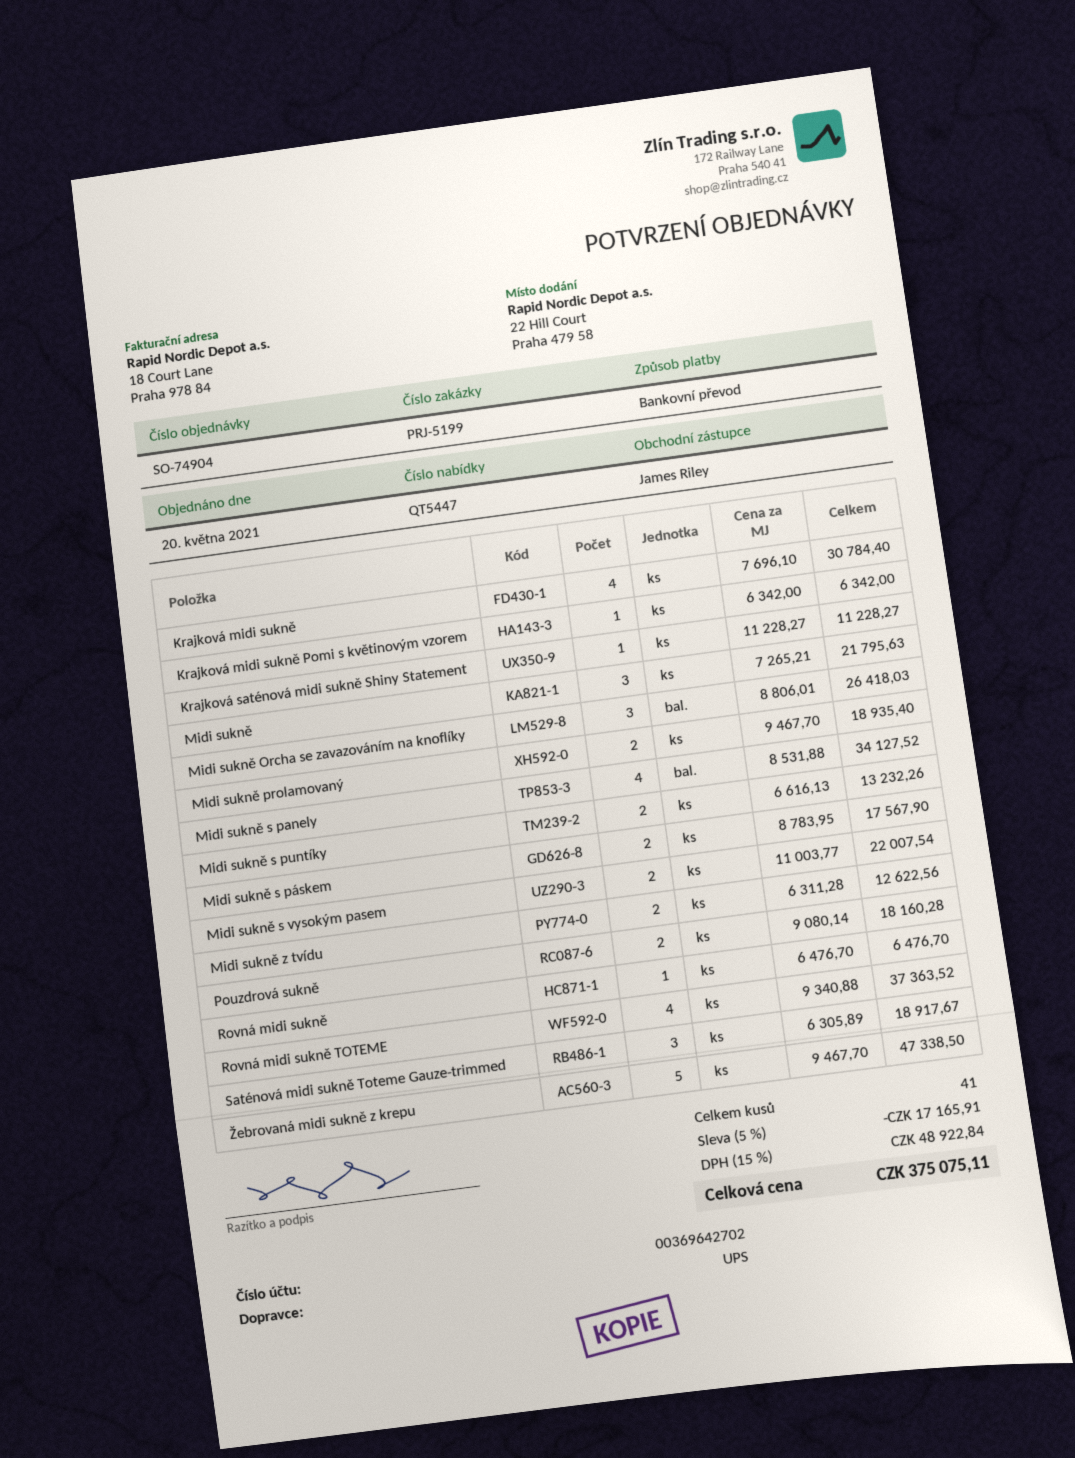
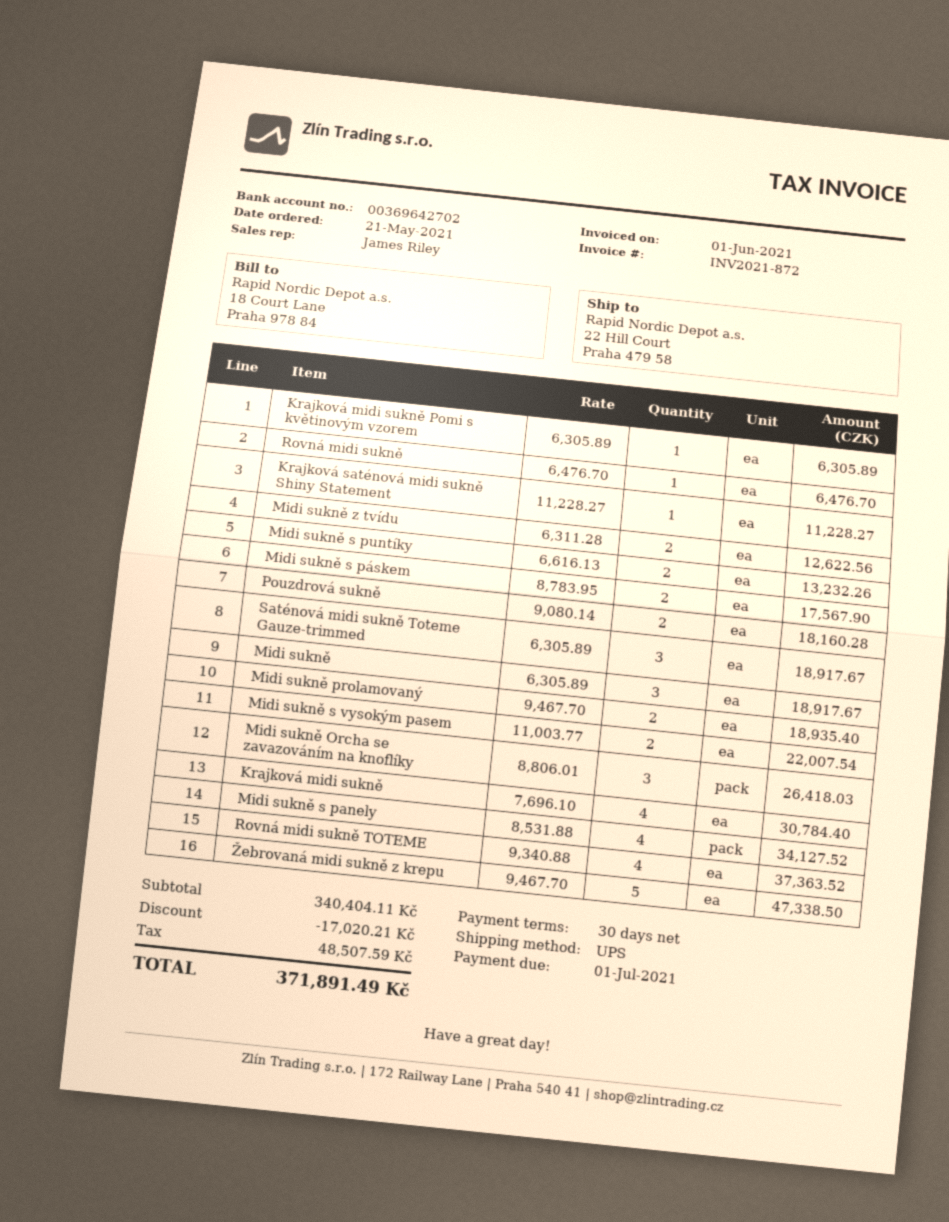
order date: 2021-05-20 -> 2021-05-21
Krajková midi sukně Pomi s květinovým vzorem: 1 x 6342.00 = 6342.00 -> 1 x 6305.89 = 6305.89
Midi sukně: 3 x 7265.21 = 21795.63 -> 3 x 6305.89 = 18917.67
discount: 17165.91 -> 17020.21
tax: 48922.84 -> 48507.59
total: 375075.11 -> 371891.49

